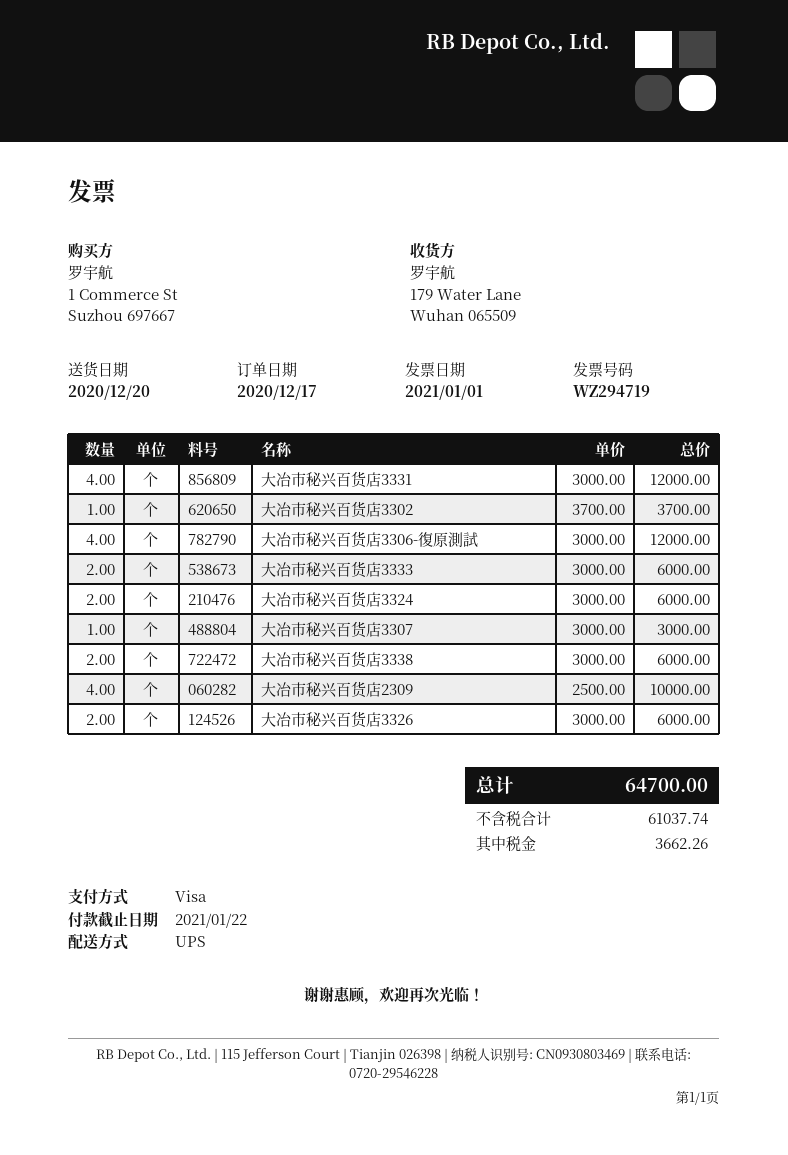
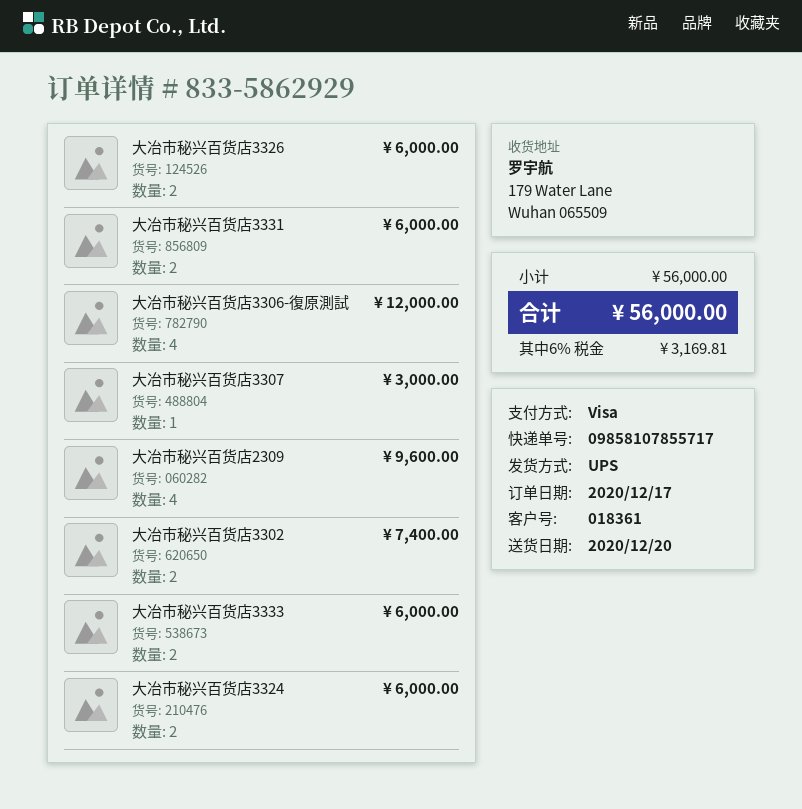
大冶市秘兴百货店3331: 4 for 12000.00 -> 2 for 6000.00
大冶市秘兴百货店3302: 1 for 3700.00 -> 2 for 7400.00
大冶市秘兴百货店3338: 2 for 6000.00 -> none
大冶市秘兴百货店2309: 4 for 10000.00 -> 4 for 9600.00
tax: 3662.26 -> 3169.81
total: 64700.00 -> 56000.00

